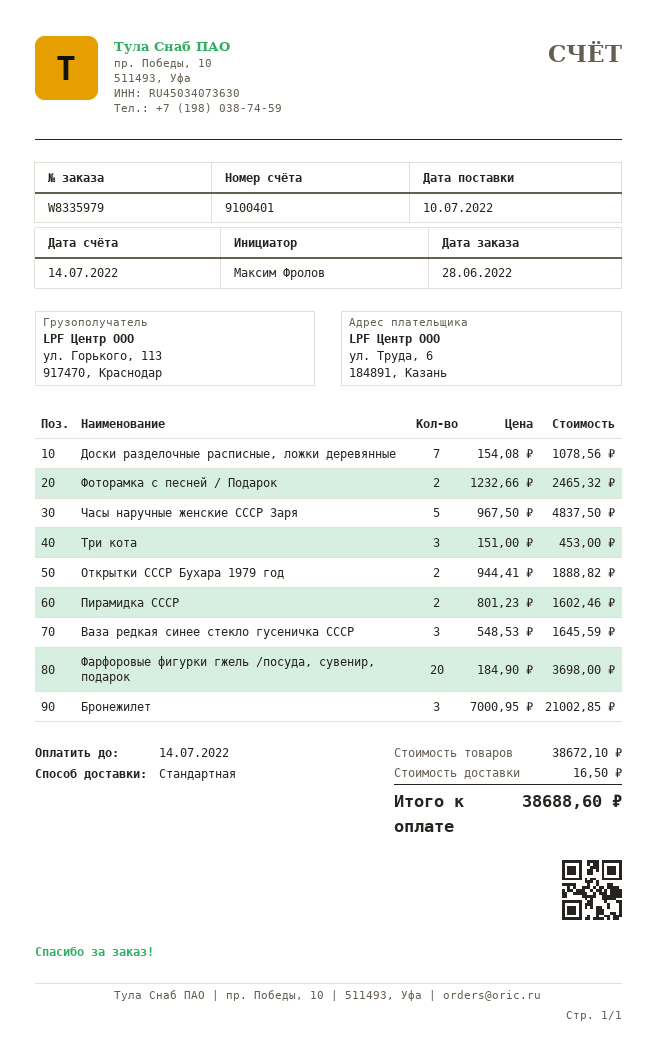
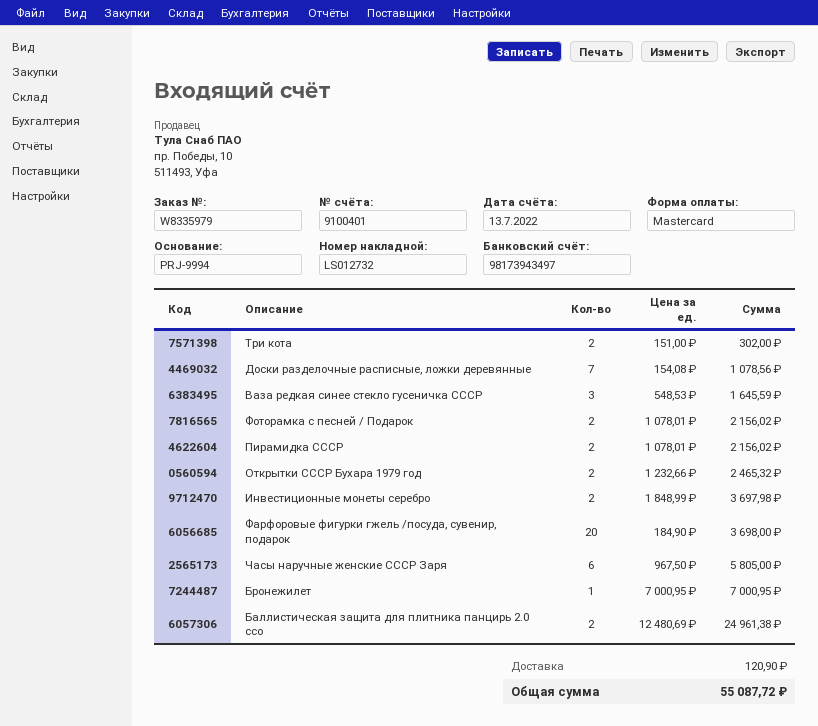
invoice date: 2022-07-14 -> 2022-07-13
Фоторамка с песней / Подарок: 2 x 1232.66 = 2465.32 -> 2 x 1078.01 = 2156.02
Часы наручные женские СССР Заря: 5 x 967.50 = 4837.50 -> 6 x 967.50 = 5805.00
Три кота: 3 x 151.00 = 453.00 -> 2 x 151.00 = 302.00
Открытки СССР Бухара 1979 год: 2 x 944.41 = 1888.82 -> 2 x 1232.66 = 2465.32
Пирамидка СССР: 2 x 801.23 = 1602.46 -> 2 x 1078.01 = 2156.02
Бронежилет: 3 x 7000.95 = 21002.85 -> 1 x 7000.95 = 7000.95
Инвестиционные монеты серебро: none -> 2 x 1848.99 = 3697.98
Баллистическая защита для плитника панцирь 2.0 ссо: none -> 2 x 12480.69 = 24961.38
shipping: 16.50 -> 120.90
total: 38688.60 -> 55087.72

